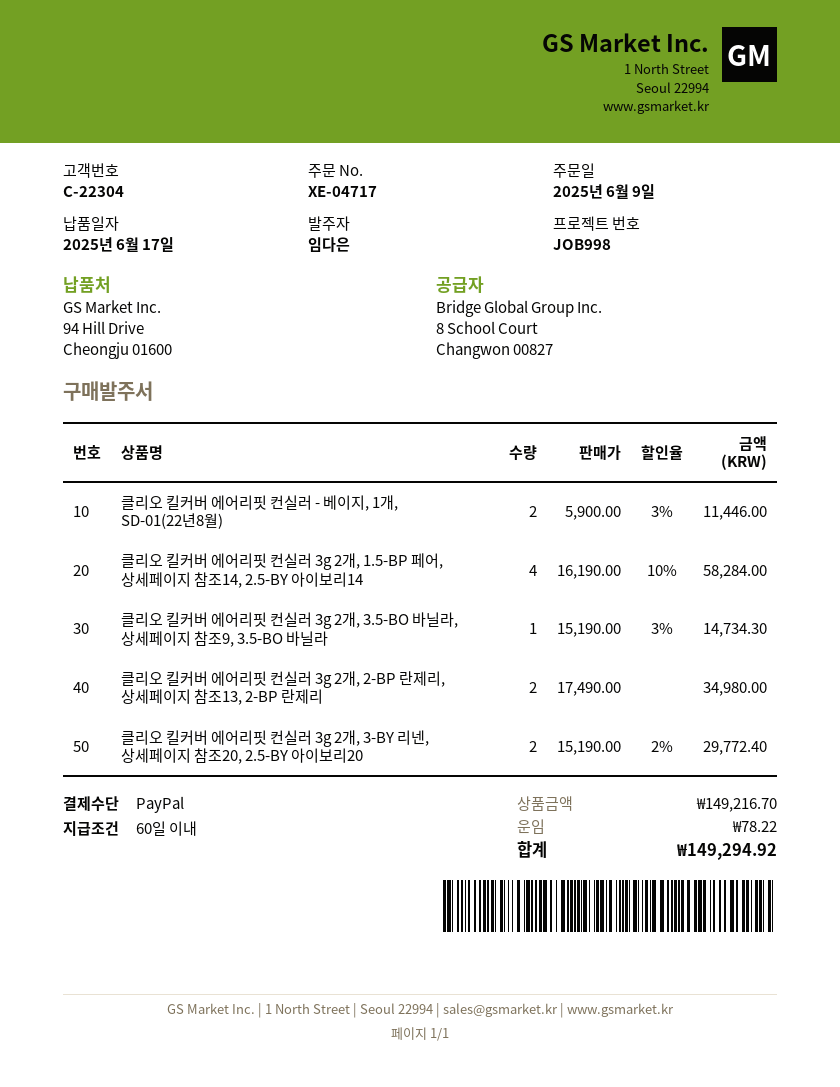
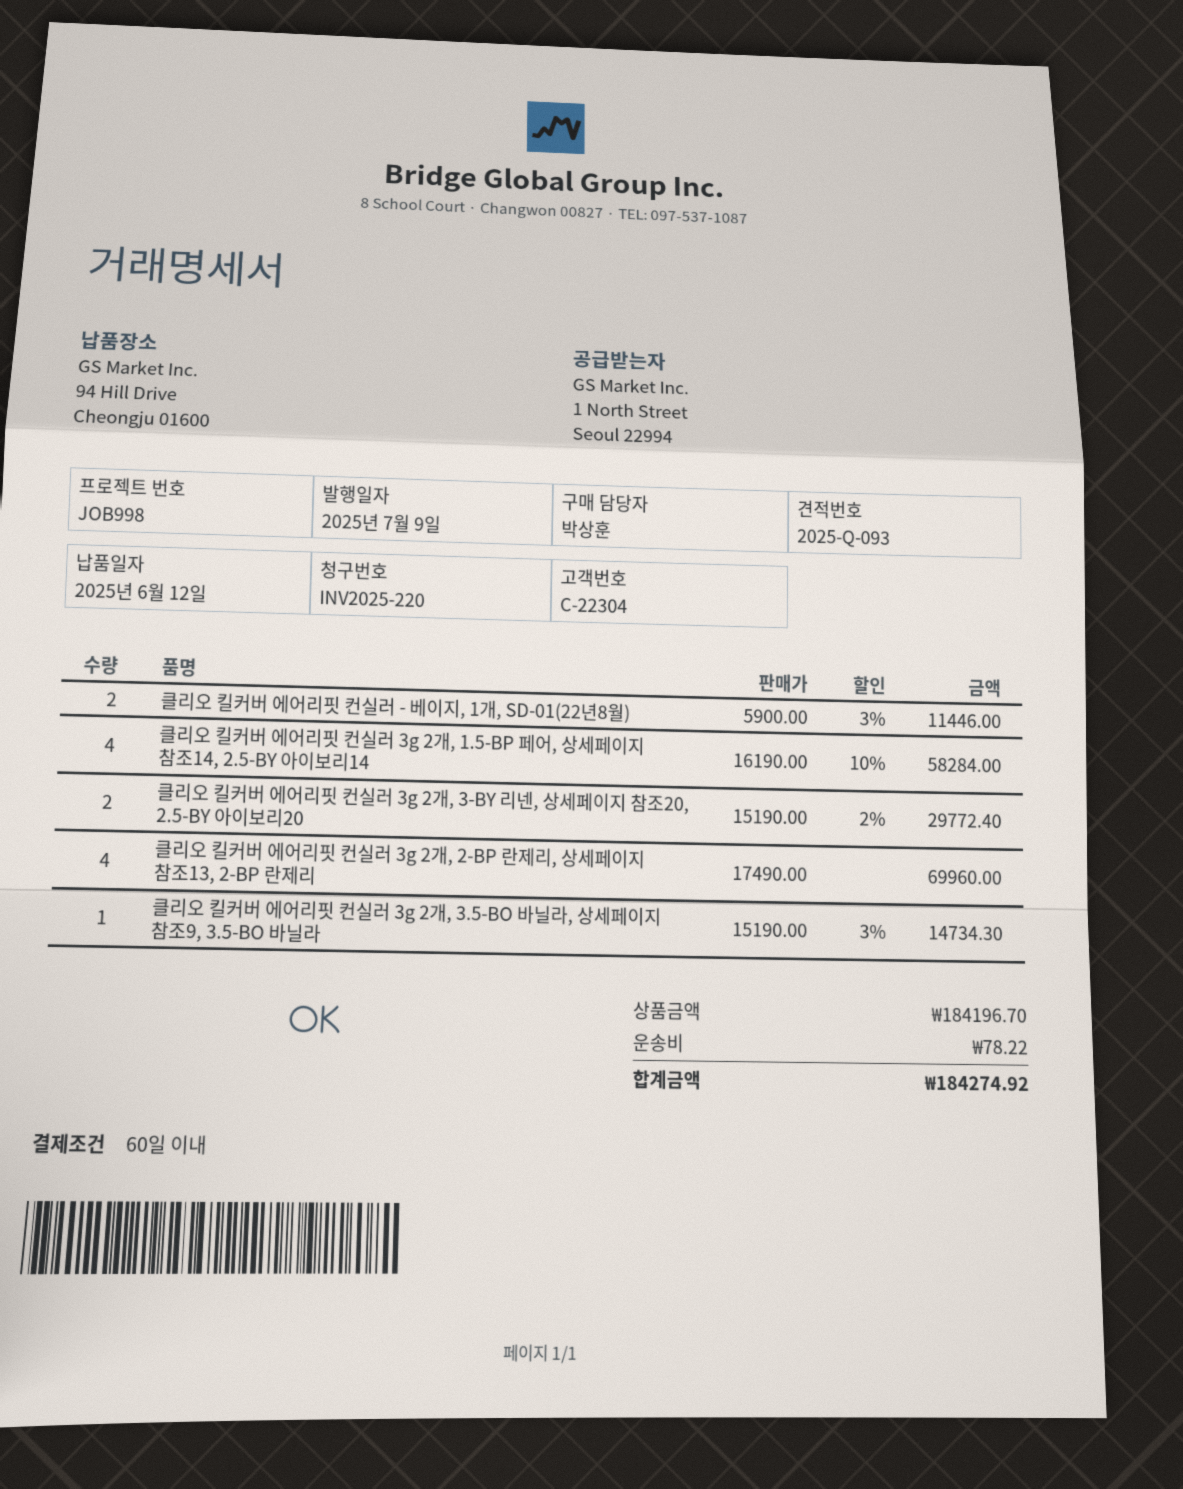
delivery date: 2025-06-17 -> 2025-06-12
ordered by: 임다은 -> 박상훈
클리오 킬커버 에어리핏 컨실러 3g 2개, 2-BP 란제리, 상세페이지 참조13, 2-BP 란제리: 2 x 17490.00 = 34980.00 -> 4 x 17490.00 = 69960.00
subtotal: 149216.70 -> 184196.70
total: 149294.92 -> 184274.92

